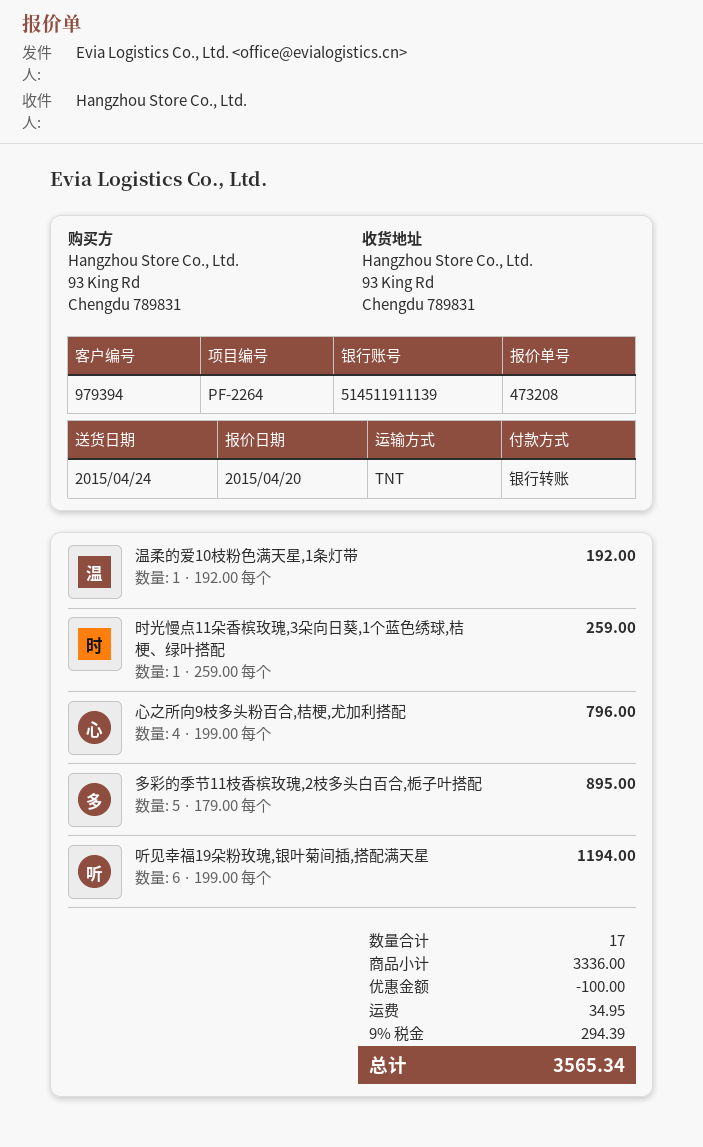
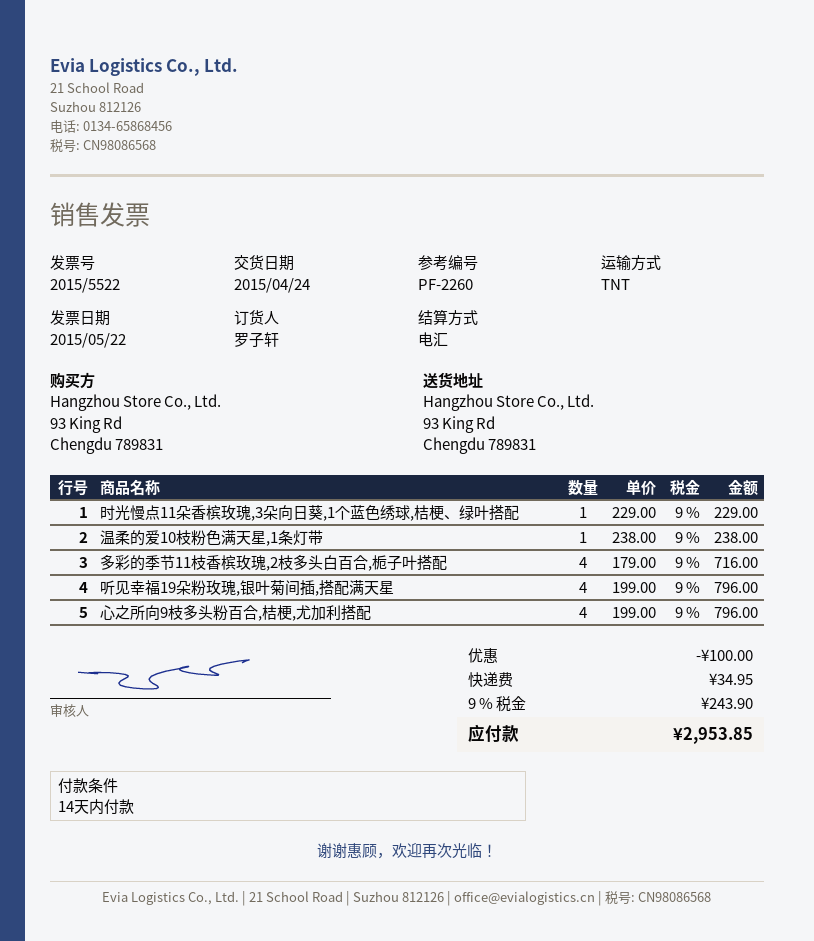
reference: PF-2264 -> PF-2260
温柔的爱10枝粉色满天星,1条灯带: 1 x 192.00 = 192.00 -> 1 x 238.00 = 238.00
时光慢点11朵香槟玫瑰,3朵向日葵,1个蓝色绣球,桔梗、绿叶搭配: 1 x 259.00 = 259.00 -> 1 x 229.00 = 229.00
多彩的季节11枝香槟玫瑰,2枝多头白百合,栀子叶搭配: 5 x 179.00 = 895.00 -> 4 x 179.00 = 716.00
听见幸福19朵粉玫瑰,银叶菊间插,搭配满天星: 6 x 199.00 = 1194.00 -> 4 x 199.00 = 796.00
tax: 9% = 294.39 -> 9% = 243.90
total: 3565.34 -> 2953.85

